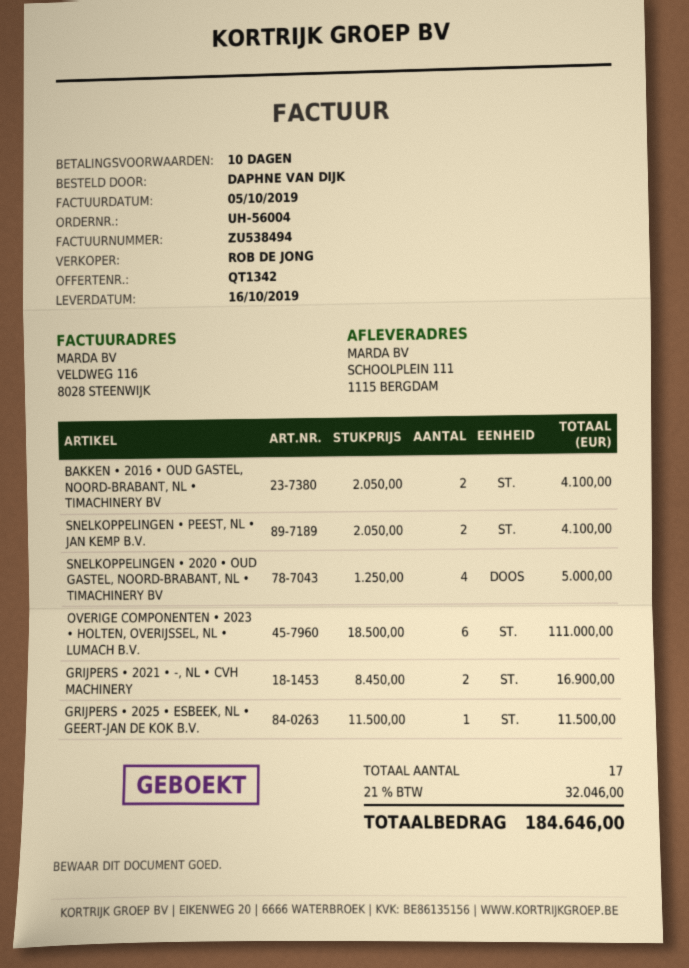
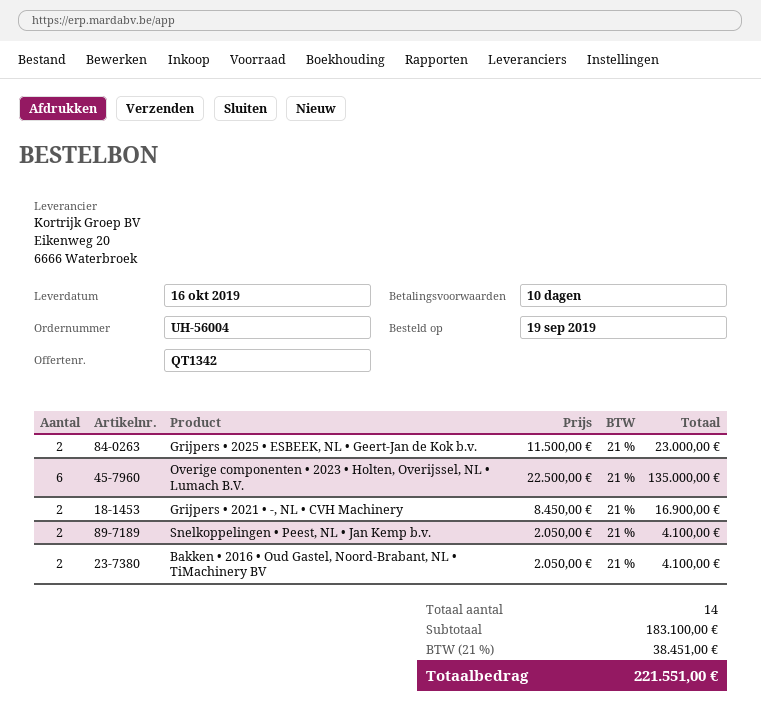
SNELKOPPELINGEN • 2020 • OUD GASTEL, NOORD-BRABANT, NL • TIMACHINERY BV: 4 x 1250.00 = 5000.00 -> none
OVERIGE COMPONENTEN • 2023 • HOLTEN, OVERIJSSEL, NL • LUMACH B.V.: 6 x 18500.00 = 111000.00 -> 6 x 22500.00 = 135000.00
GRIJPERS • 2025 • ESBEEK, NL • GEERT-JAN DE KOK B.V.: 1 x 11500.00 = 11500.00 -> 2 x 11500.00 = 23000.00
total quantity: 17 -> 14
tax: 21% = 32046.00 -> 21% = 38451.00
total: 184646.00 -> 221551.00

